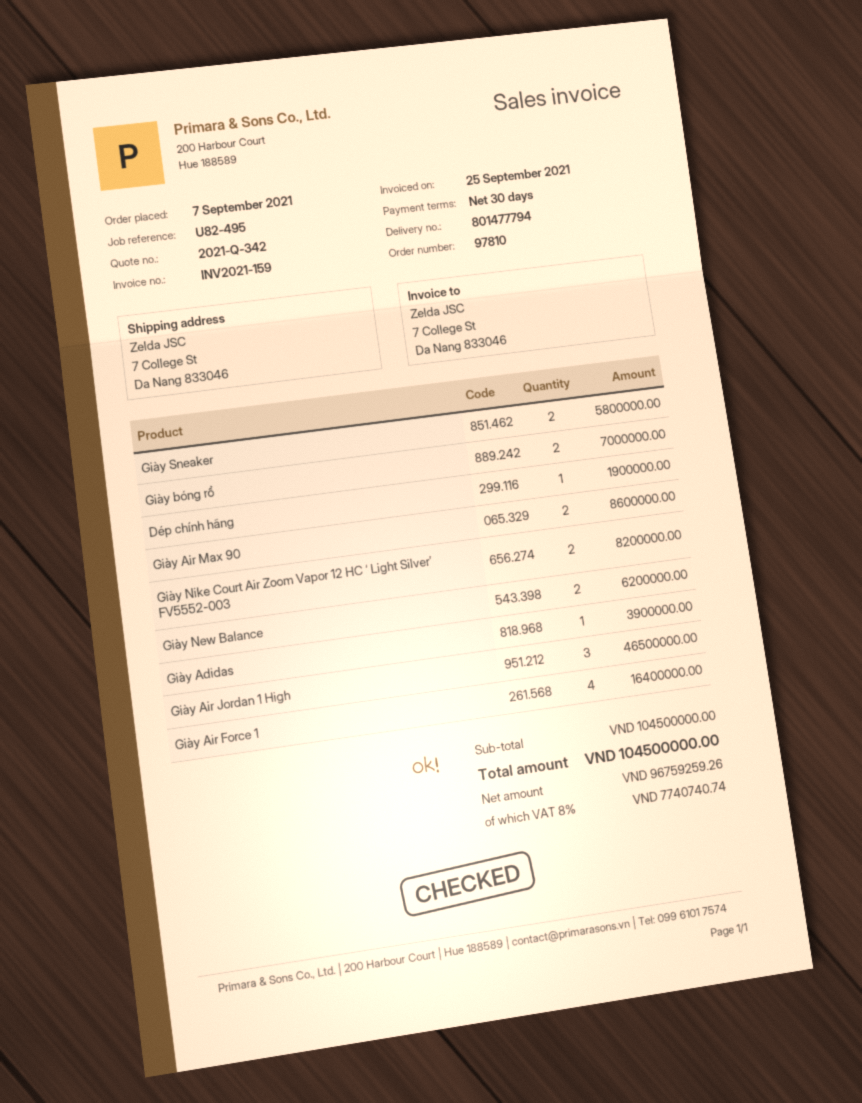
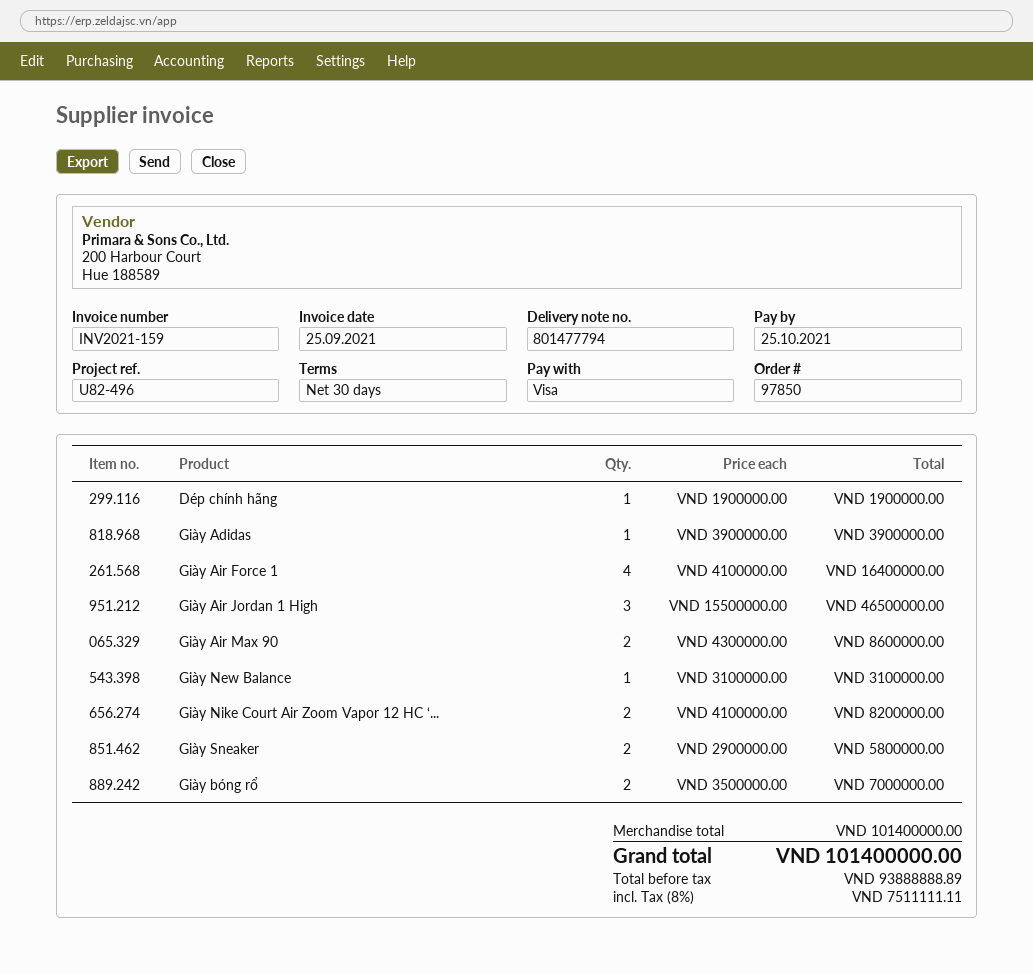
order number: 97810 -> 97850
reference: U82-495 -> U82-496
Giày New Balance: 2 for 6200000.00 -> 1 for 3100000.00
subtotal: 104500000.00 -> 101400000.00
net: 96759259.26 -> 93888888.89
tax: 8% = 7740740.74 -> 8% = 7511111.11
total: 104500000.00 -> 101400000.00

